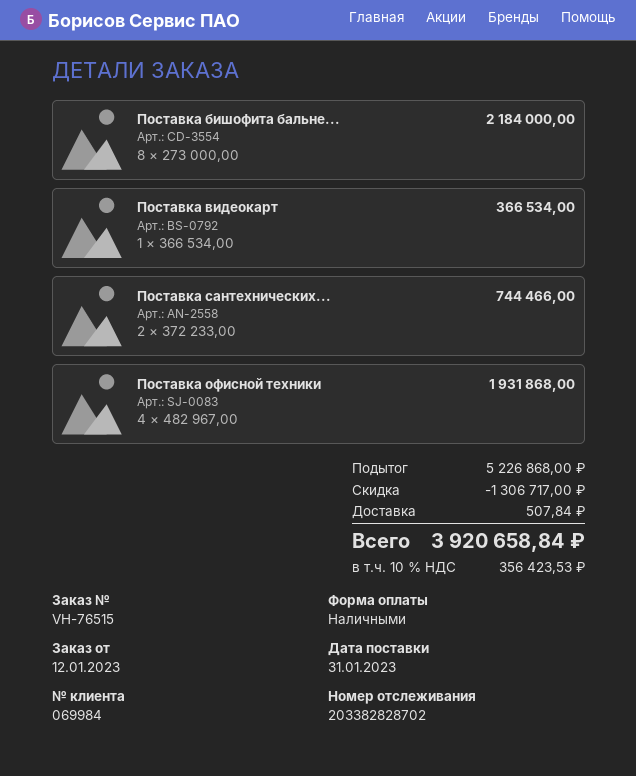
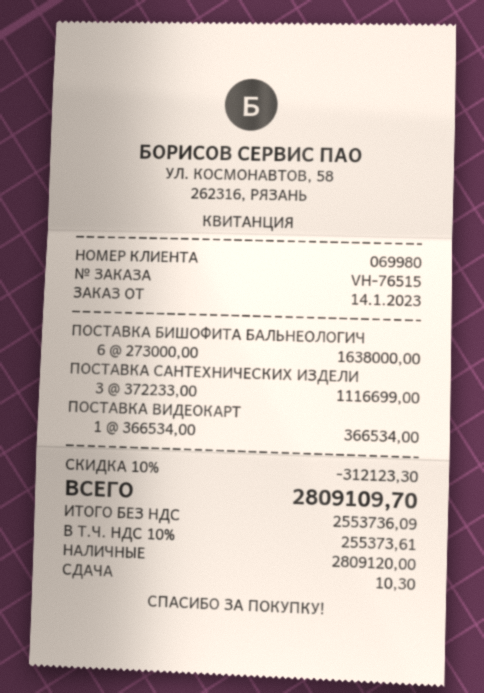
order date: 2023-01-12 -> 2023-01-14
customer number: 069984 -> 069980
Поставка бишофита бальне...: 8 x 273000.00 = 2184000.00 -> 6 x 273000.00 = 1638000.00
Поставка сантехнических...: 2 x 372233.00 = 744466.00 -> 3 x 372233.00 = 1116699.00
Поставка офисной техники: 4 x 482967.00 = 1931868.00 -> none
discount: 1306717.00 -> 312123.30
shipping: 507.84 -> none
tax: 10% = 356423.53 -> 10% = 255373.61
total: 3920658.84 -> 2809109.70

